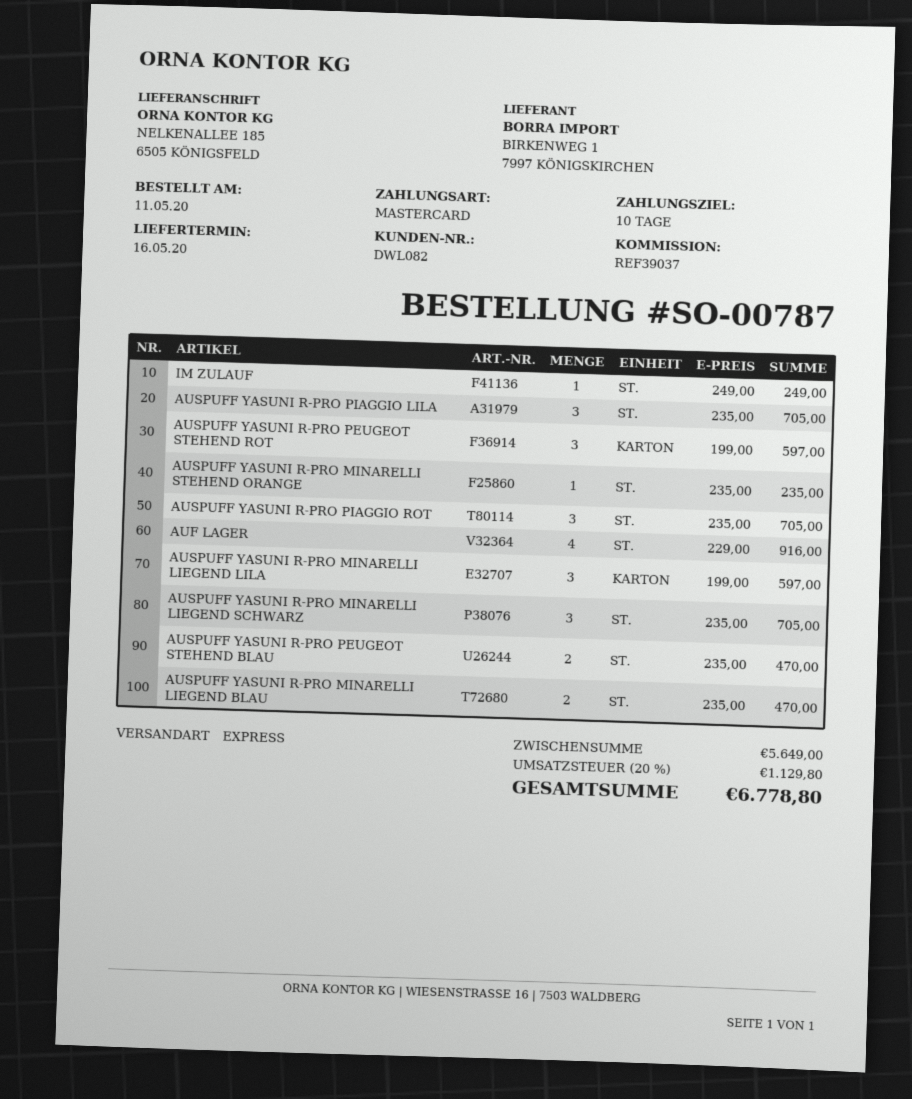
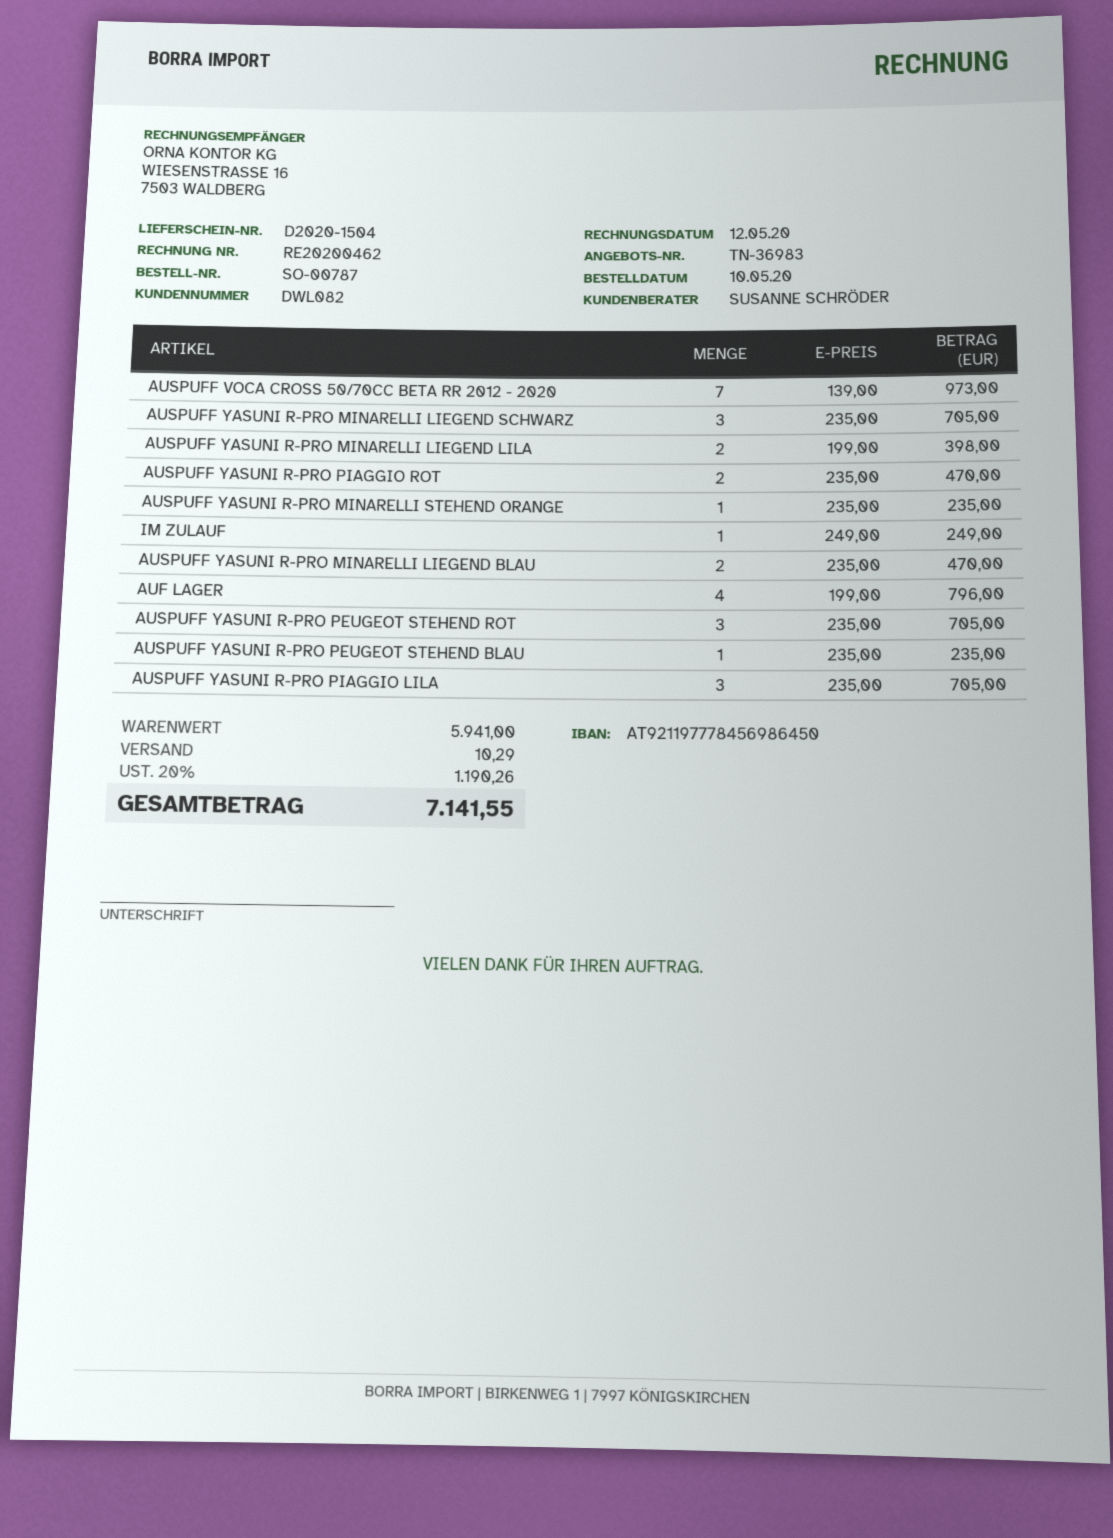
order date: 2020-05-11 -> 2020-05-10
AUSPUFF YASUNI R-PRO PEUGEOT STEHEND ROT: 3 x 199.00 = 597.00 -> 3 x 235.00 = 705.00
AUSPUFF YASUNI R-PRO PIAGGIO ROT: 3 x 235.00 = 705.00 -> 2 x 235.00 = 470.00
AUF LAGER: 4 x 229.00 = 916.00 -> 4 x 199.00 = 796.00
AUSPUFF YASUNI R-PRO MINARELLI LIEGEND LILA: 3 x 199.00 = 597.00 -> 2 x 199.00 = 398.00
AUSPUFF YASUNI R-PRO PEUGEOT STEHEND BLAU: 2 x 235.00 = 470.00 -> 1 x 235.00 = 235.00
AUSPUFF VOCA CROSS 50/70CC BETA RR 2012 - 2020: none -> 7 x 139.00 = 973.00
subtotal: 5649.00 -> 5941.00
shipping: none -> 10.29
tax: 20% = 1129.80 -> 20% = 1190.26
total: 6778.80 -> 7141.55

